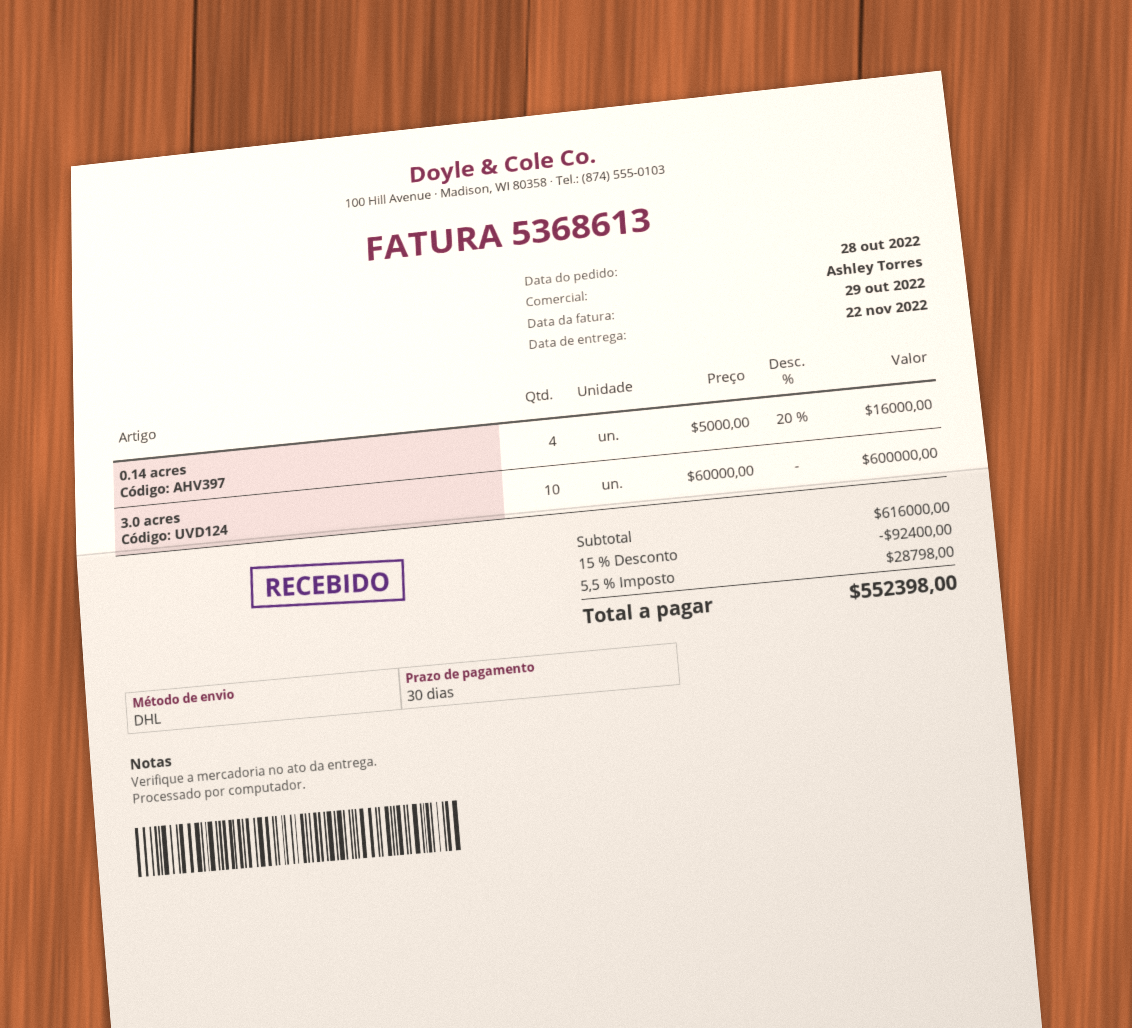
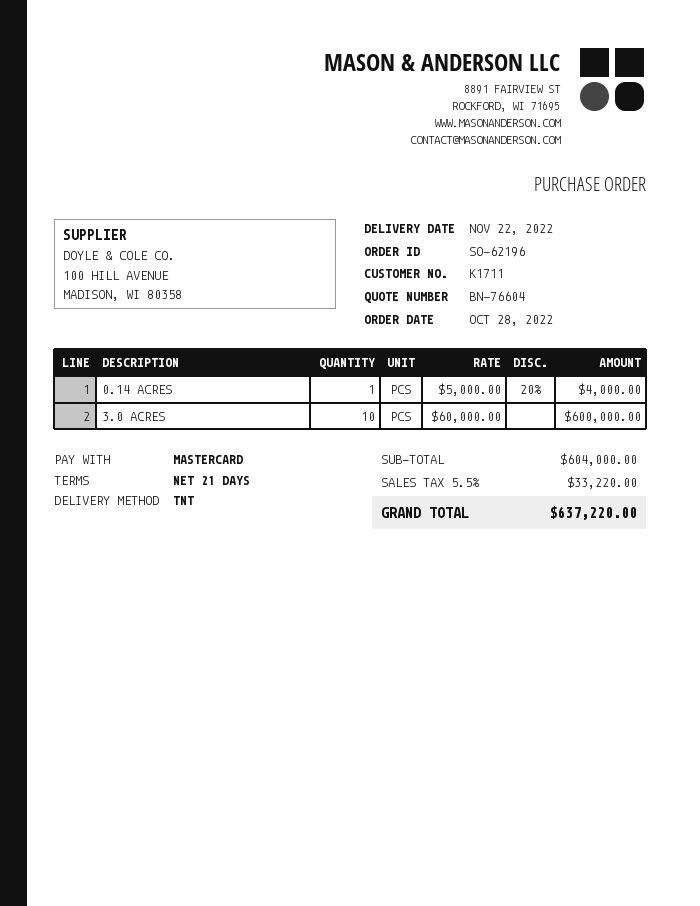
payment terms: 30 days -> 21 days
shipping method: DHL -> TNT
0.14 acres: 4 x 5000.00 - 20% = 16000.00 -> 1 x 5000.00 - 20% = 4000.00
subtotal: 616000.00 -> 604000.00
discount: 15% = 92400.00 -> none
tax: 5.5% = 28798.00 -> 5.5% = 33220.00
total: 552398.00 -> 637220.00

